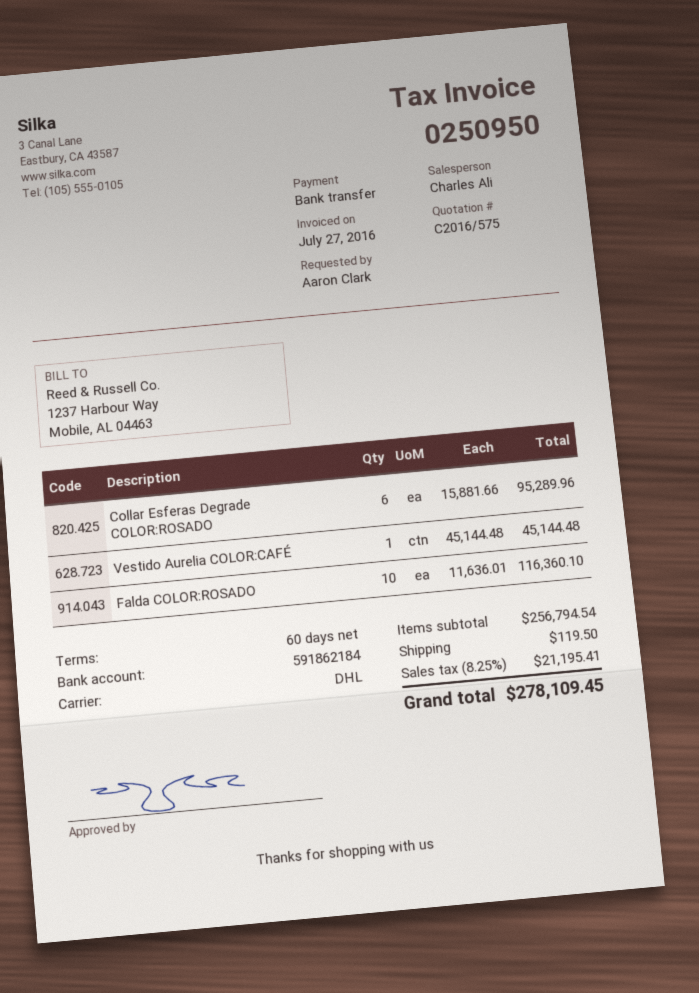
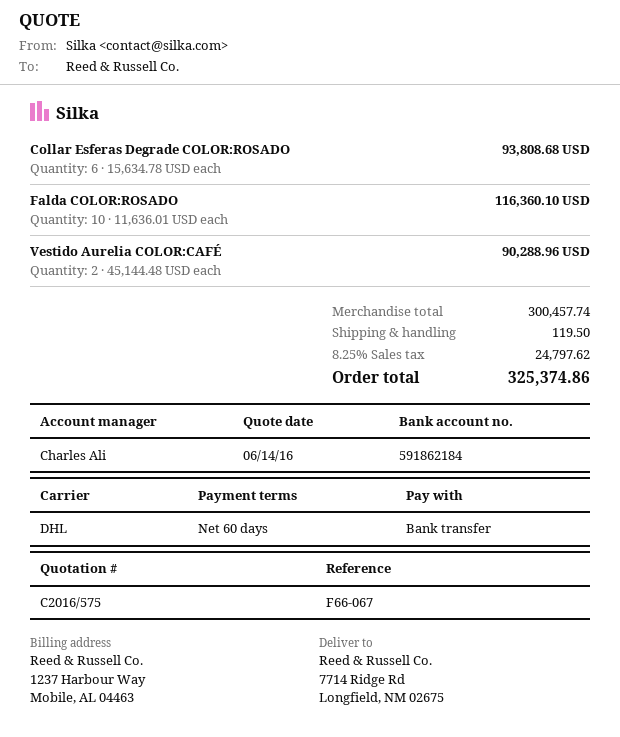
Collar Esferas Degrade COLOR:ROSADO: 6 x 15881.66 = 95289.96 -> 6 x 15634.78 = 93808.68
Vestido Aurelia COLOR:CAFÉ: 1 x 45144.48 = 45144.48 -> 2 x 45144.48 = 90288.96
subtotal: 256794.54 -> 300457.74
tax: 8.25% = 21195.41 -> 8.25% = 24797.62
total: 278109.45 -> 325374.86

